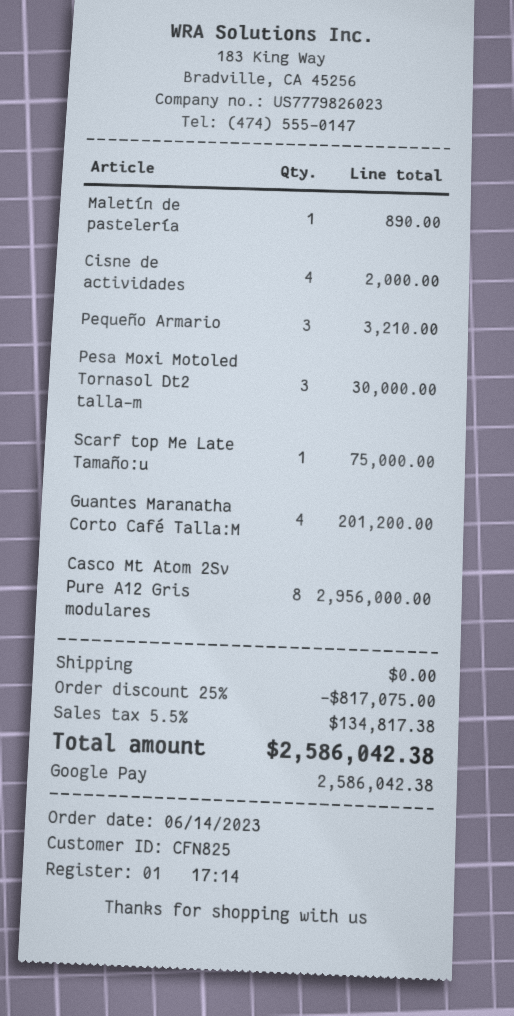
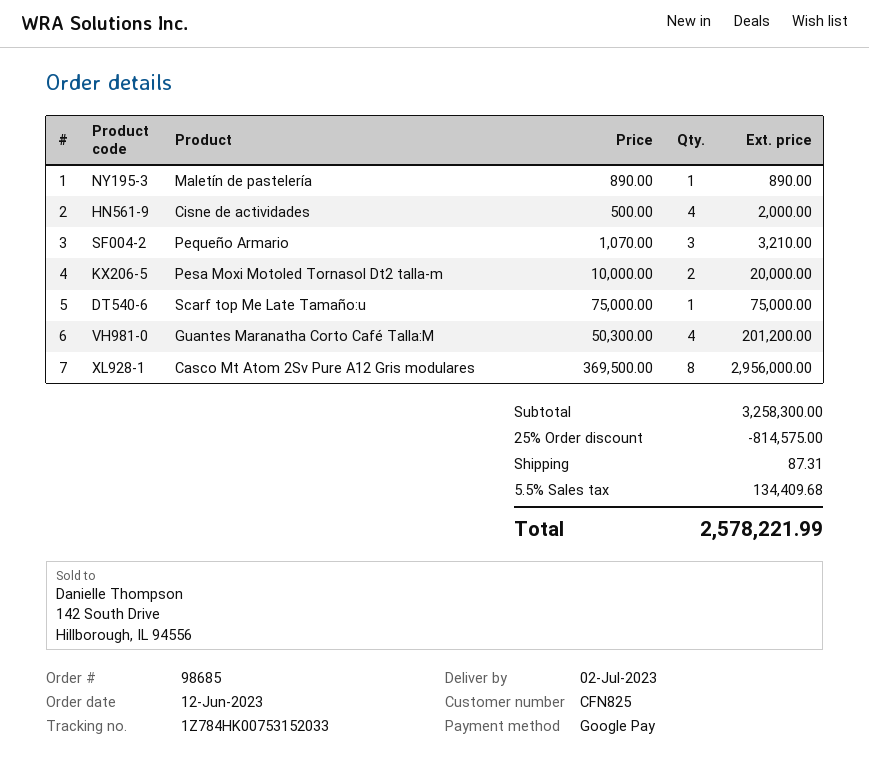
order date: 2023-06-14 -> 2023-06-12
Pesa Moxi Motoled Tornasol Dt2 talla-m: 3 for 30000.00 -> 2 for 20000.00
discount: 25% = 817075.00 -> 25% = 814575.00
shipping: 0.00 -> 87.31
tax: 5.5% = 134817.38 -> 5.5% = 134409.68
total: 2586042.38 -> 2578221.99

